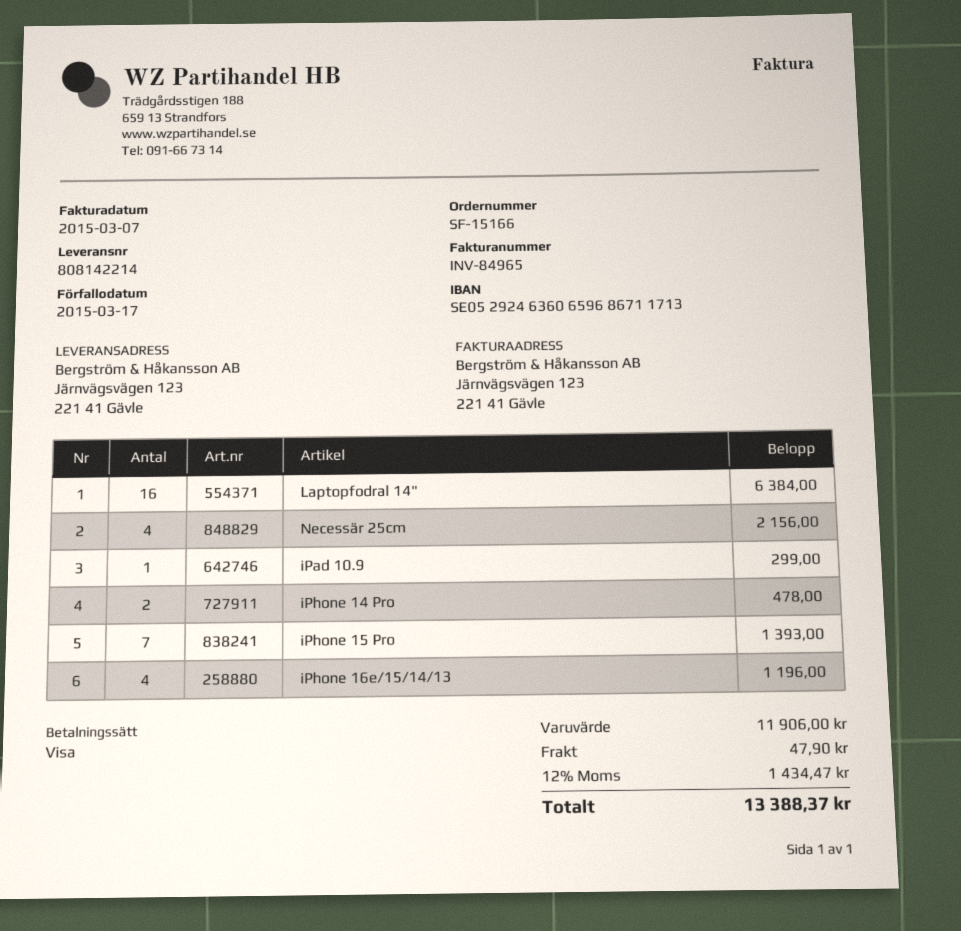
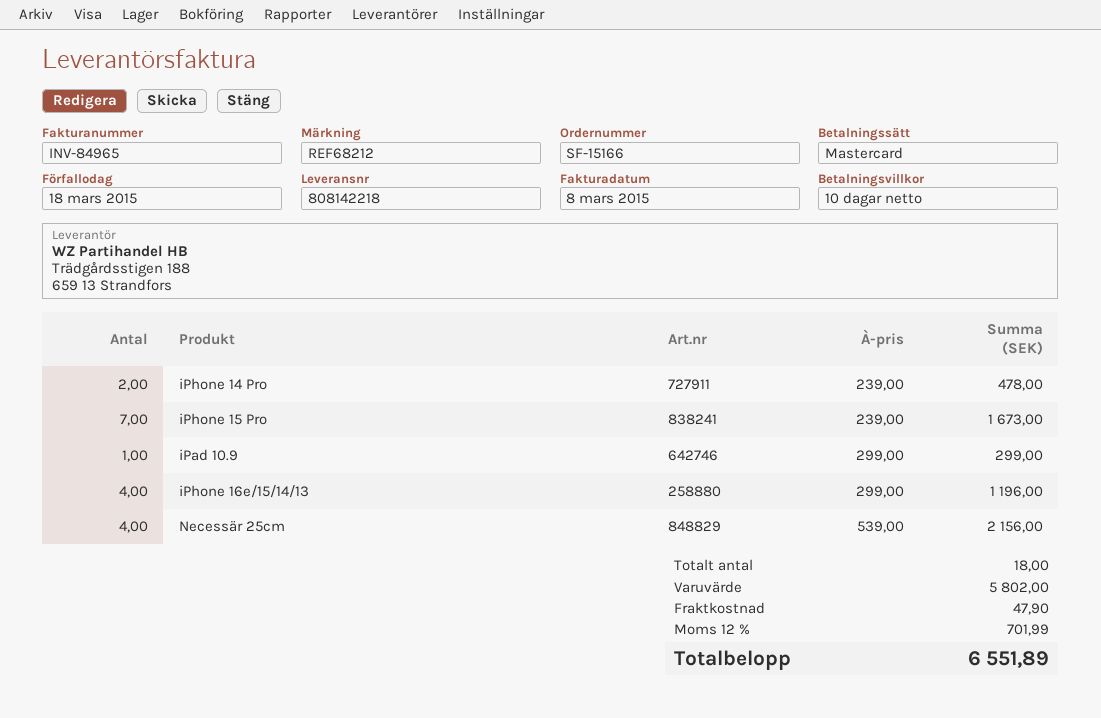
delivery note number: 808142214 -> 808142218
invoice date: 2015-03-07 -> 2015-03-08
due date: 2015-03-17 -> 2015-03-18
payment method: Visa -> Mastercard
Laptopfodral 14": 16 for 6384.00 -> none
iPhone 15 Pro: 7 for 1393.00 -> 7 for 1673.00
subtotal: 11906.00 -> 5802.00
tax: 12% = 1434.47 -> 12% = 701.99
total: 13388.37 -> 6551.89

